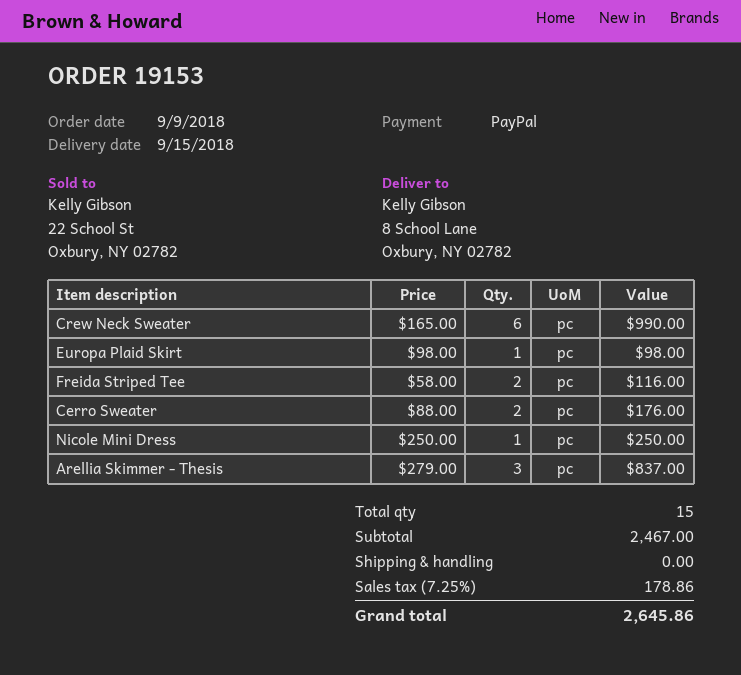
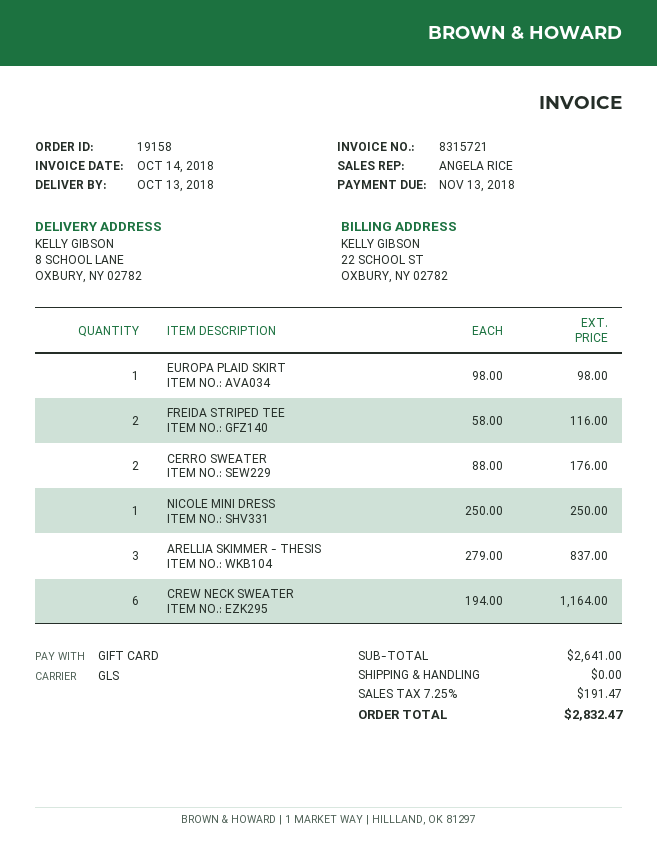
order number: 19153 -> 19158
delivery date: 2018-09-15 -> 2018-10-13
payment method: PayPal -> gift card
Crew Neck Sweater: 6 x 165.00 = 990.00 -> 6 x 194.00 = 1164.00
subtotal: 2467.00 -> 2641.00
tax: 7.25% = 178.86 -> 7.25% = 191.47
total: 2645.86 -> 2832.47

